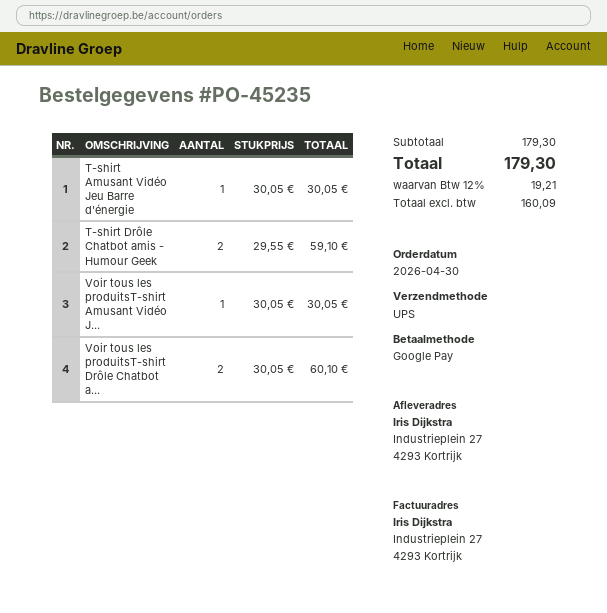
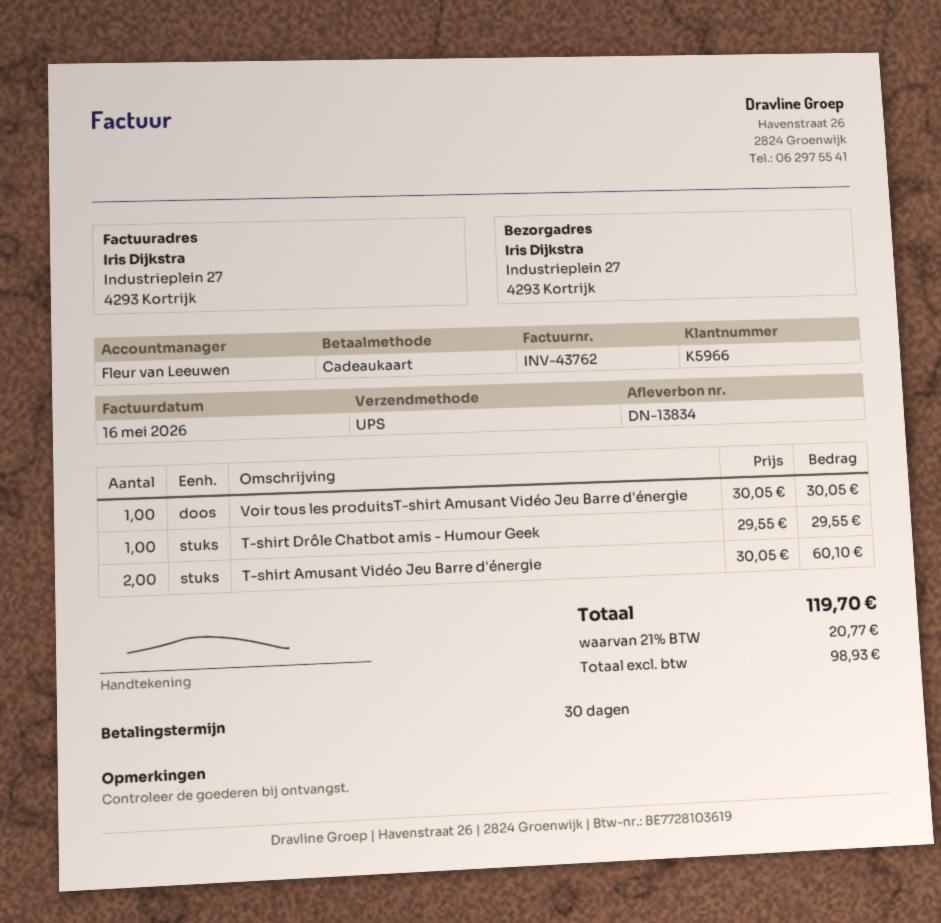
payment method: Google Pay -> gift card
T-shirt Amusant Vidéo Jeu Barre d'énergie: 1 x 30.05 = 30.05 -> 2 x 30.05 = 60.10
T-shirt Drôle Chatbot amis - Humour Geek: 2 x 29.55 = 59.10 -> 1 x 29.55 = 29.55
Voir tous les produitsT-shirt Drôle Chatbot a...: 2 x 30.05 = 60.10 -> none
net: 160.09 -> 98.93
tax: 12% = 19.21 -> 21% = 20.77
total: 179.30 -> 119.70

